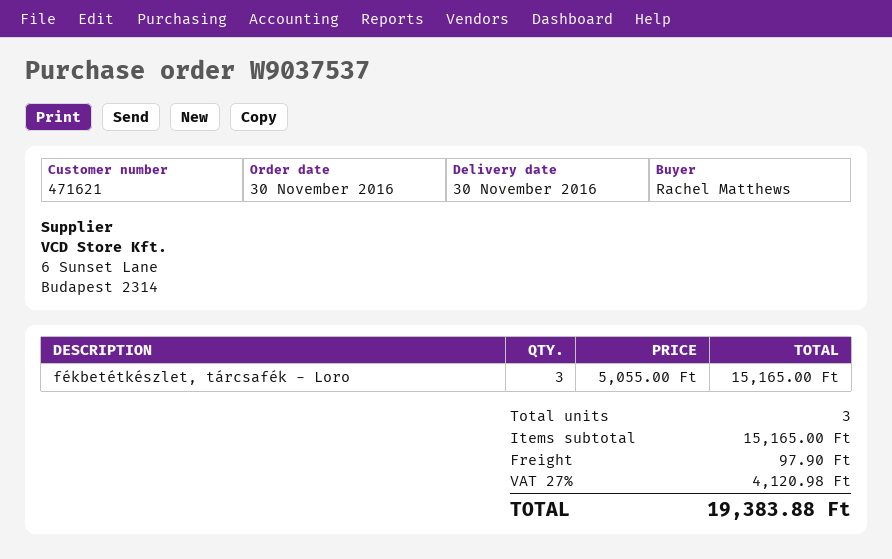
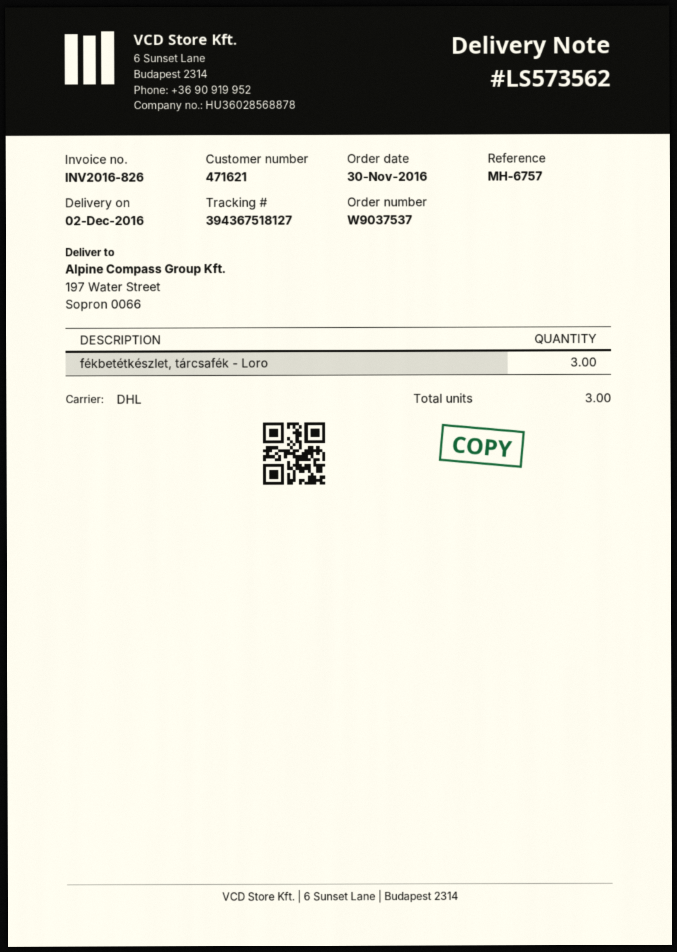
delivery date: 2016-11-30 -> 2016-12-02

